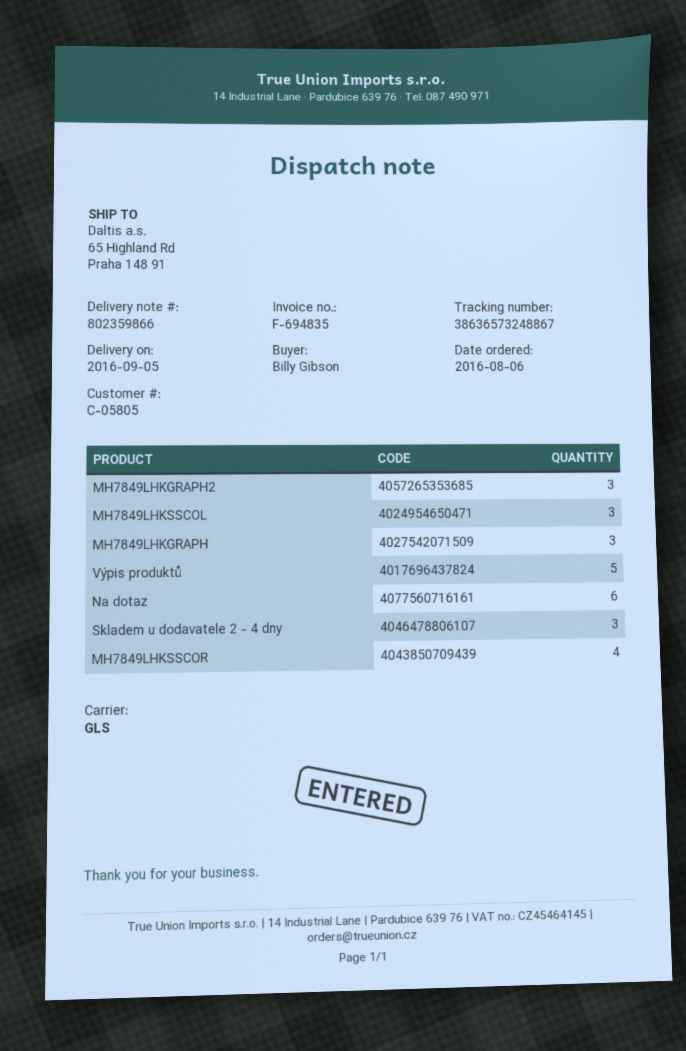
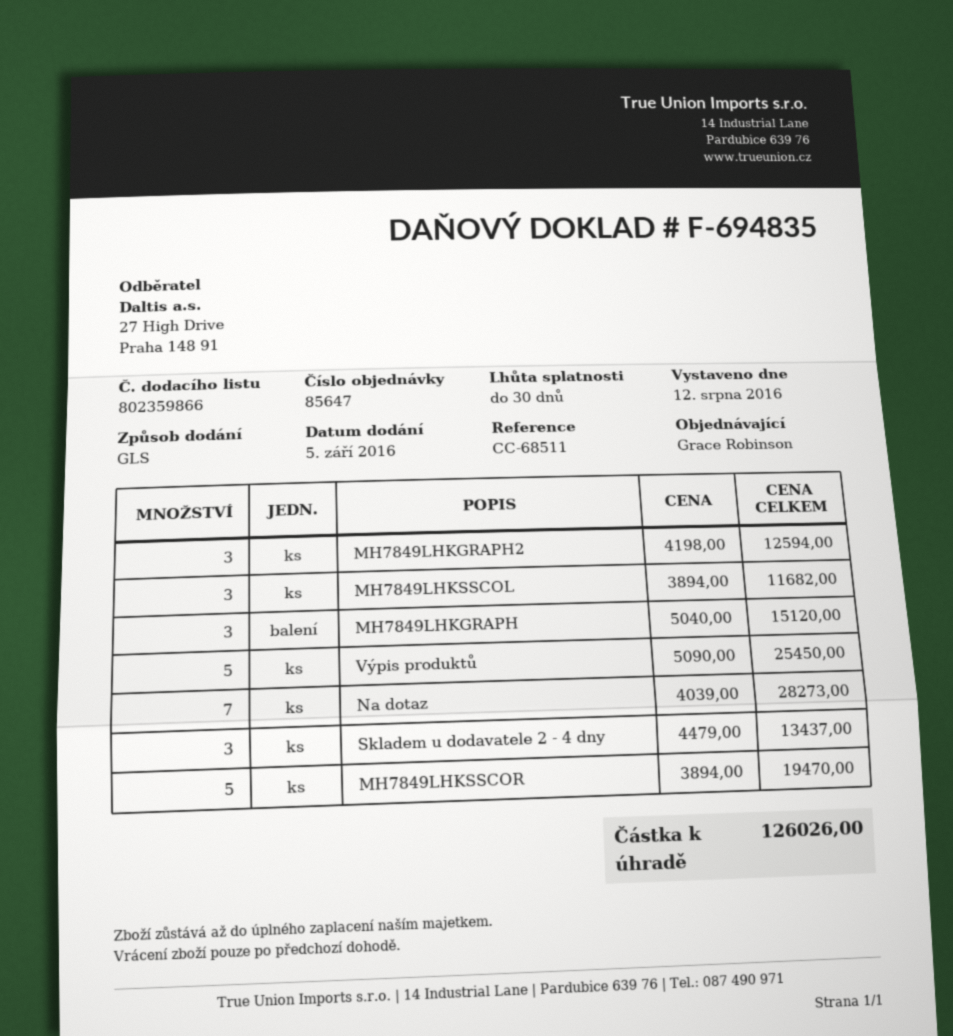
ordered by: Billy Gibson -> Grace Robinson
Na dotaz: 6 -> 7
MH7849LHKSSCOR: 4 -> 5

